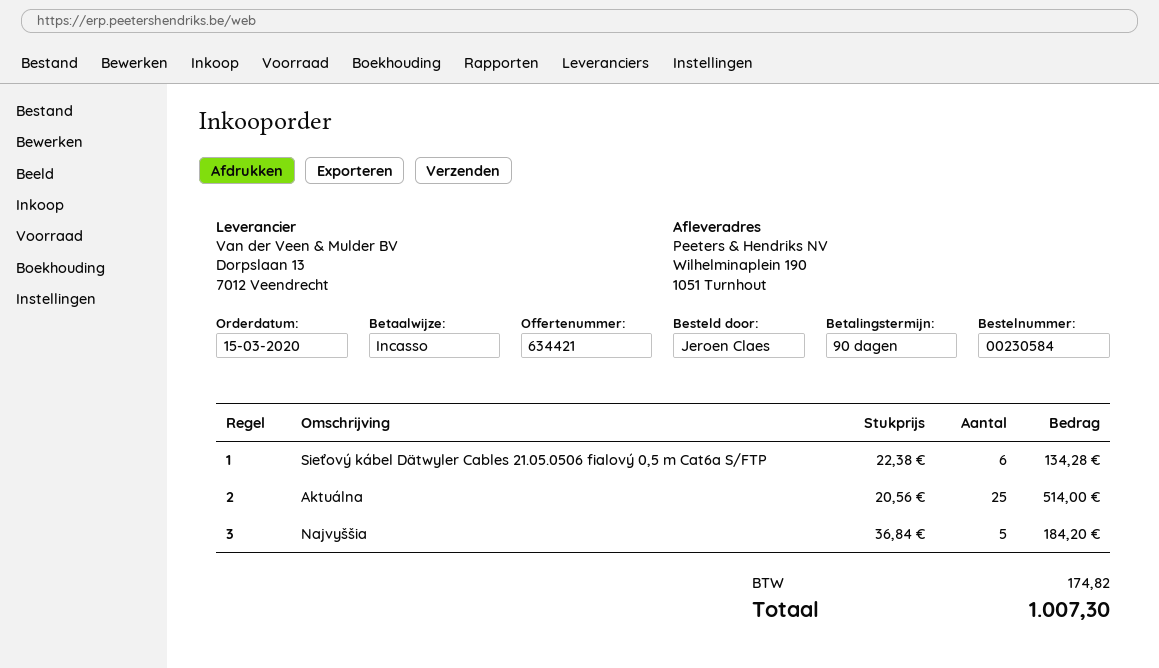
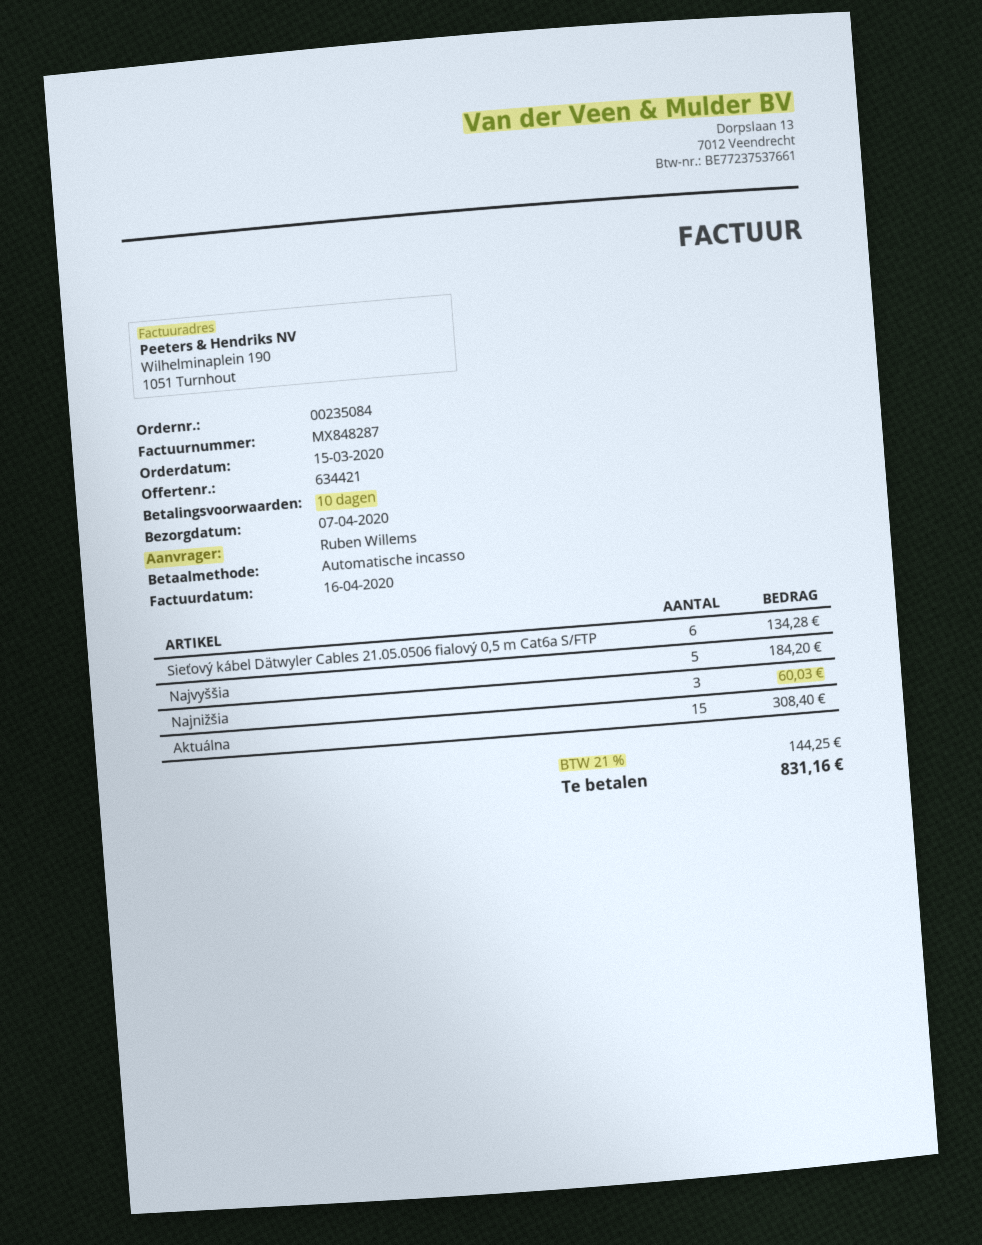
order number: 00230584 -> 00235084
payment terms: 90 days -> 10 days
ordered by: Jeroen Claes -> Ruben Willems
Aktuálna: 25 for 514.00 -> 15 for 308.40
Najnižšia: none -> 3 for 60.03
tax: 174.82 -> 144.25
total: 1007.30 -> 831.16

